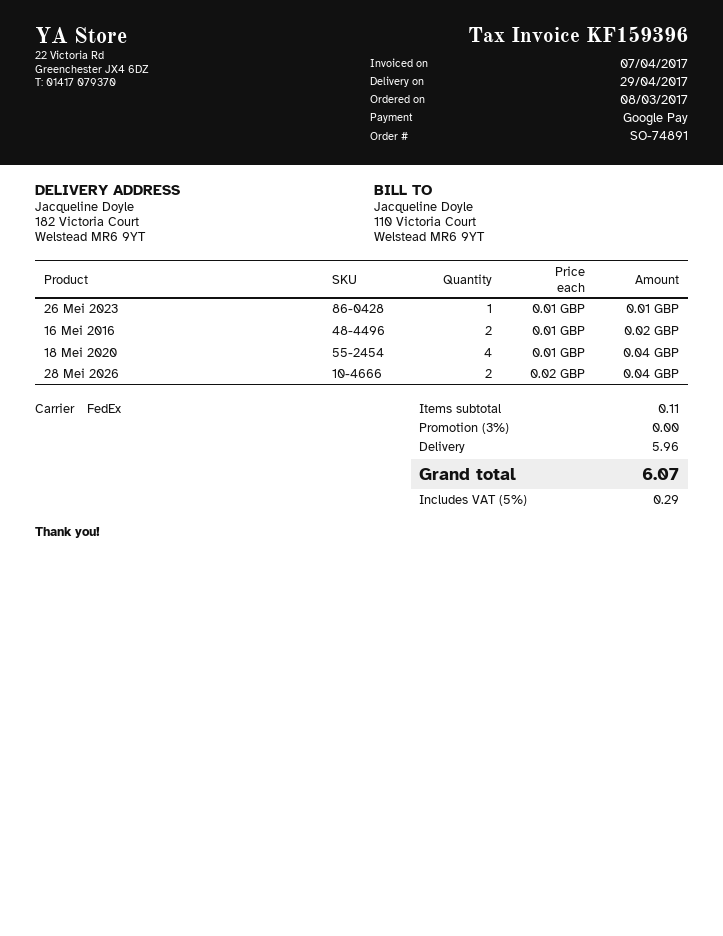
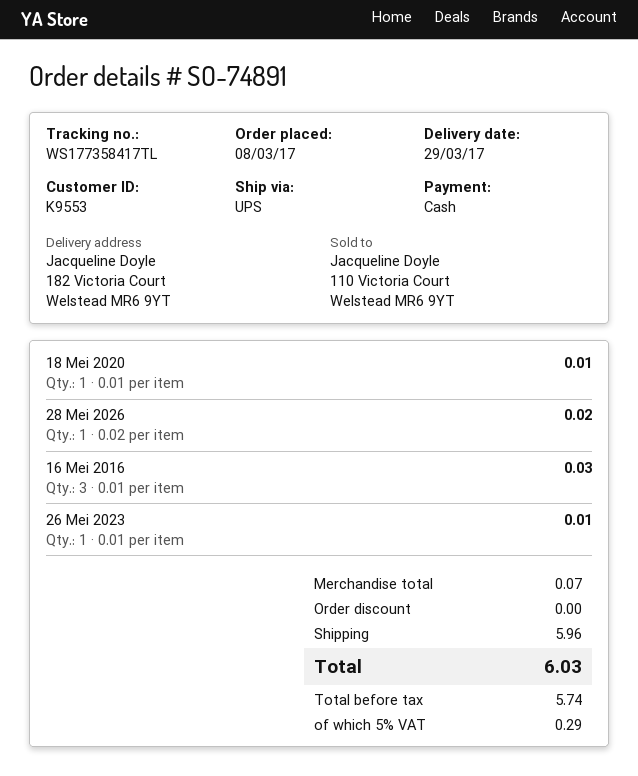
delivery date: 2017-04-29 -> 2017-03-29
payment method: Google Pay -> cash
shipping method: FedEx -> UPS
16 Mei 2016: 2 x 0.01 = 0.02 -> 3 x 0.01 = 0.03
18 Mei 2020: 4 x 0.01 = 0.04 -> 1 x 0.01 = 0.01
28 Mei 2026: 2 x 0.02 = 0.04 -> 1 x 0.02 = 0.02
subtotal: 0.11 -> 0.07
total: 6.07 -> 6.03

